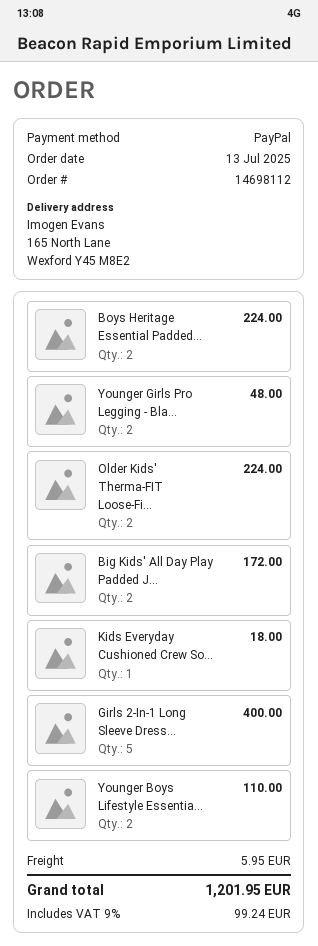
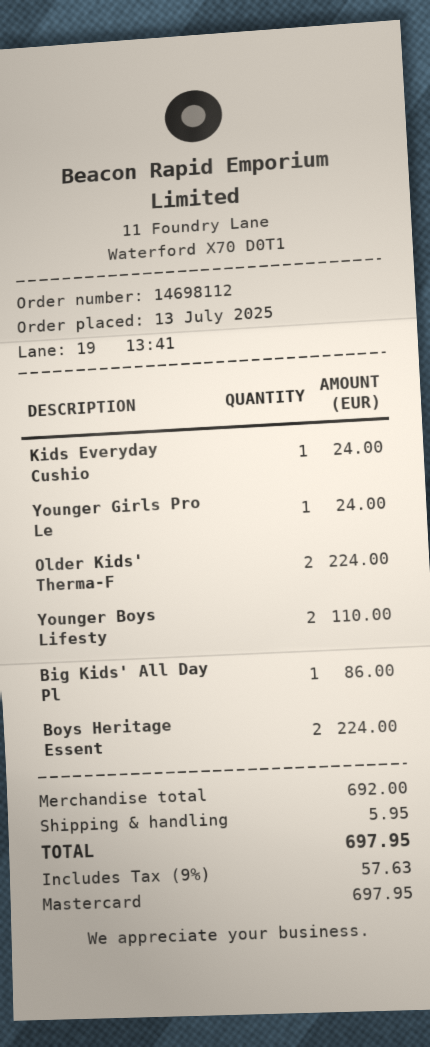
payment method: PayPal -> Mastercard
Younger Girls Pro Legging - Bla...: 2 for 48.00 -> 1 for 24.00
Big Kids' All Day Play Padded J...: 2 for 172.00 -> 1 for 86.00
Kids Everyday Cushioned Crew So...: 1 for 18.00 -> 1 for 24.00
Girls 2-In-1 Long Sleeve Dress...: 5 for 400.00 -> none
tax: 9% = 99.24 -> 9% = 57.63
total: 1201.95 -> 697.95

